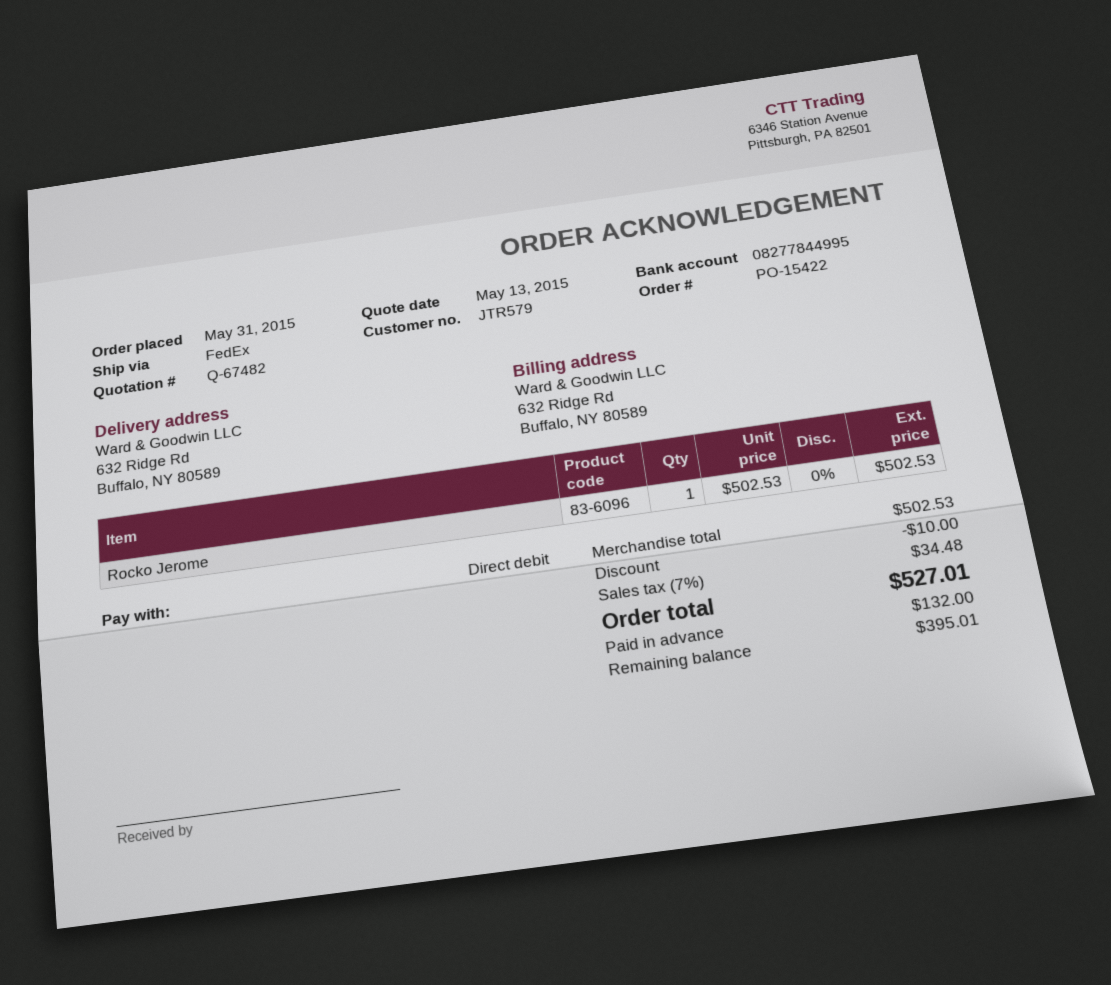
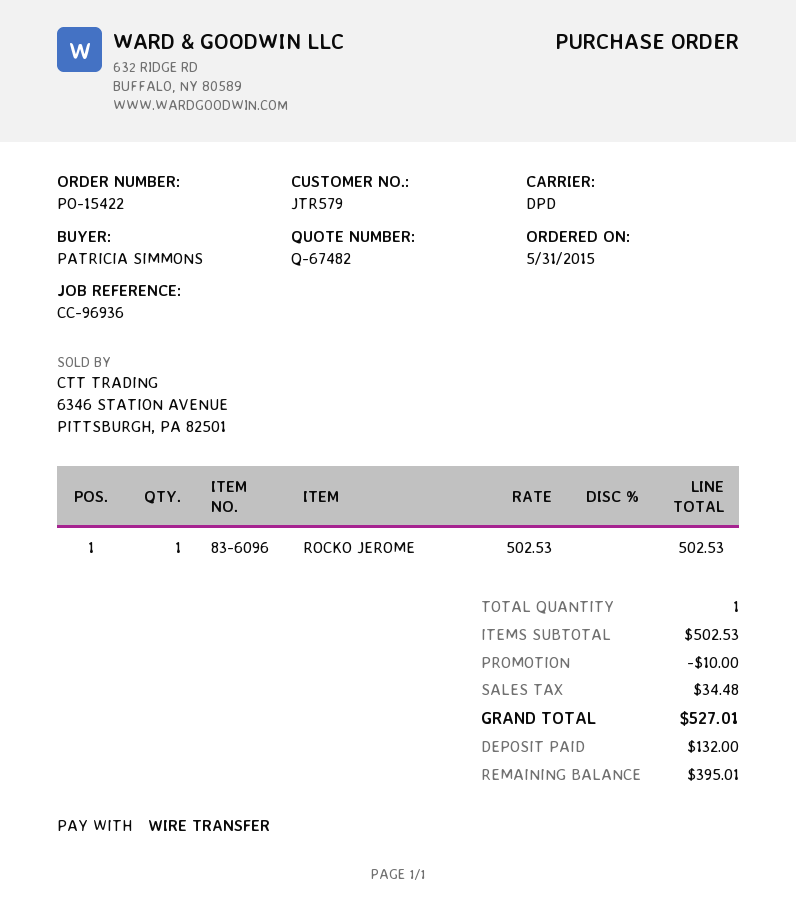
payment method: direct debit -> bank transfer
shipping method: FedEx -> DPD

